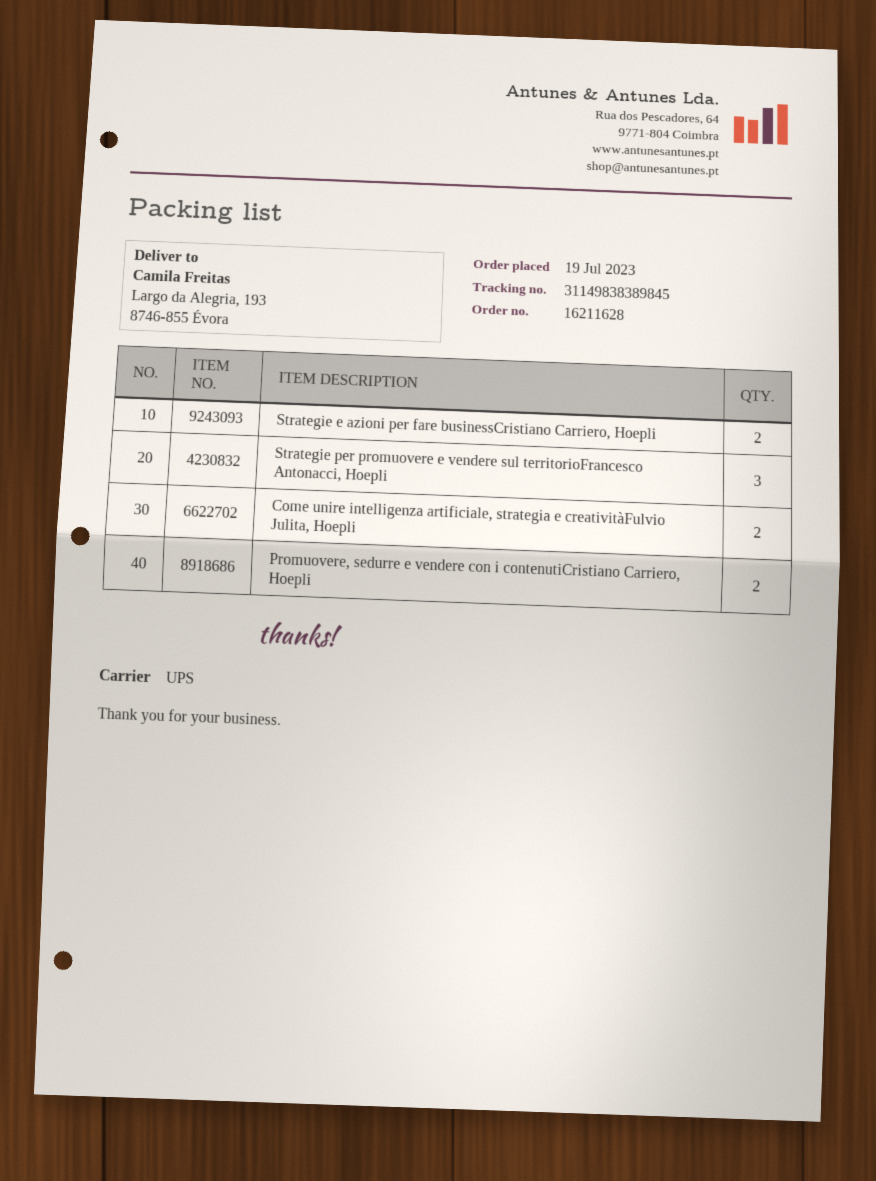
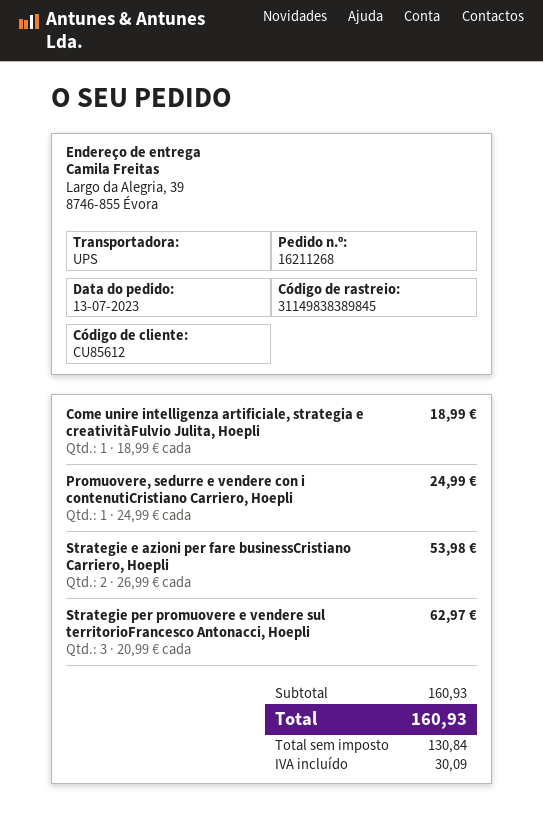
order number: 16211628 -> 16211268
order date: 2023-07-19 -> 2023-07-13
ship to: Largo da Alegria, 193, 8746-855 Évora -> Largo da Alegria, 39, 8746-855 Évora
Come unire intelligenza artificiale, strategia e creativitàFulvio Julita, Hoepli: 2 -> 1
Promuovere, sedurre e vendere con i contenutiCristiano Carriero, Hoepli: 2 -> 1

